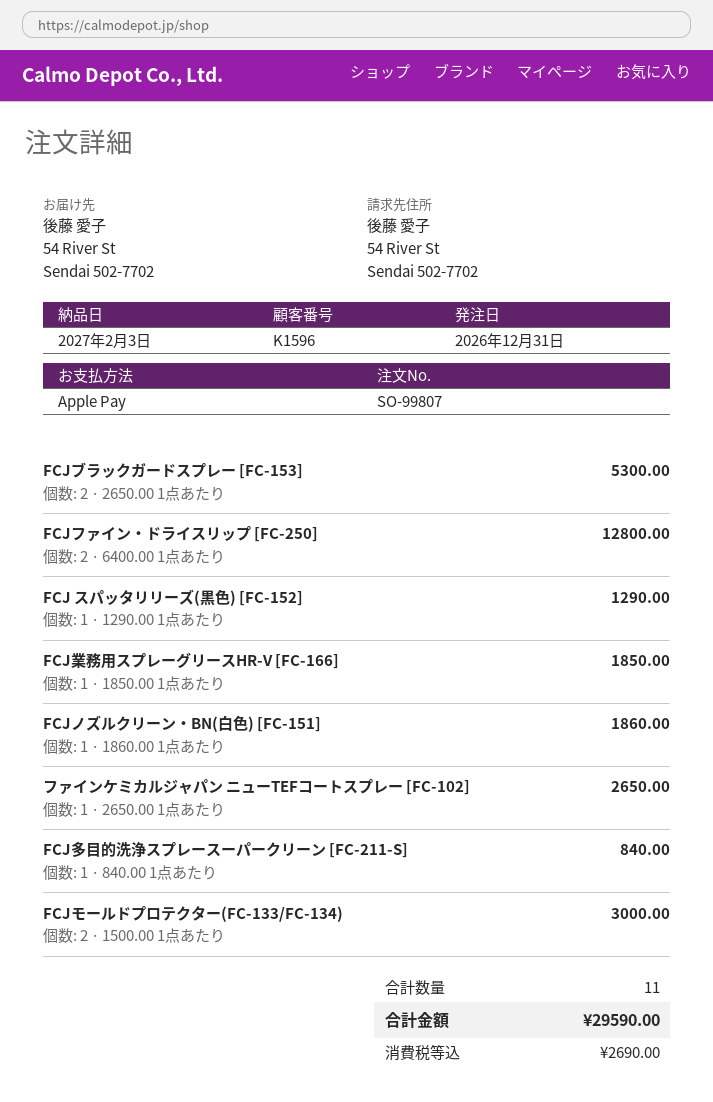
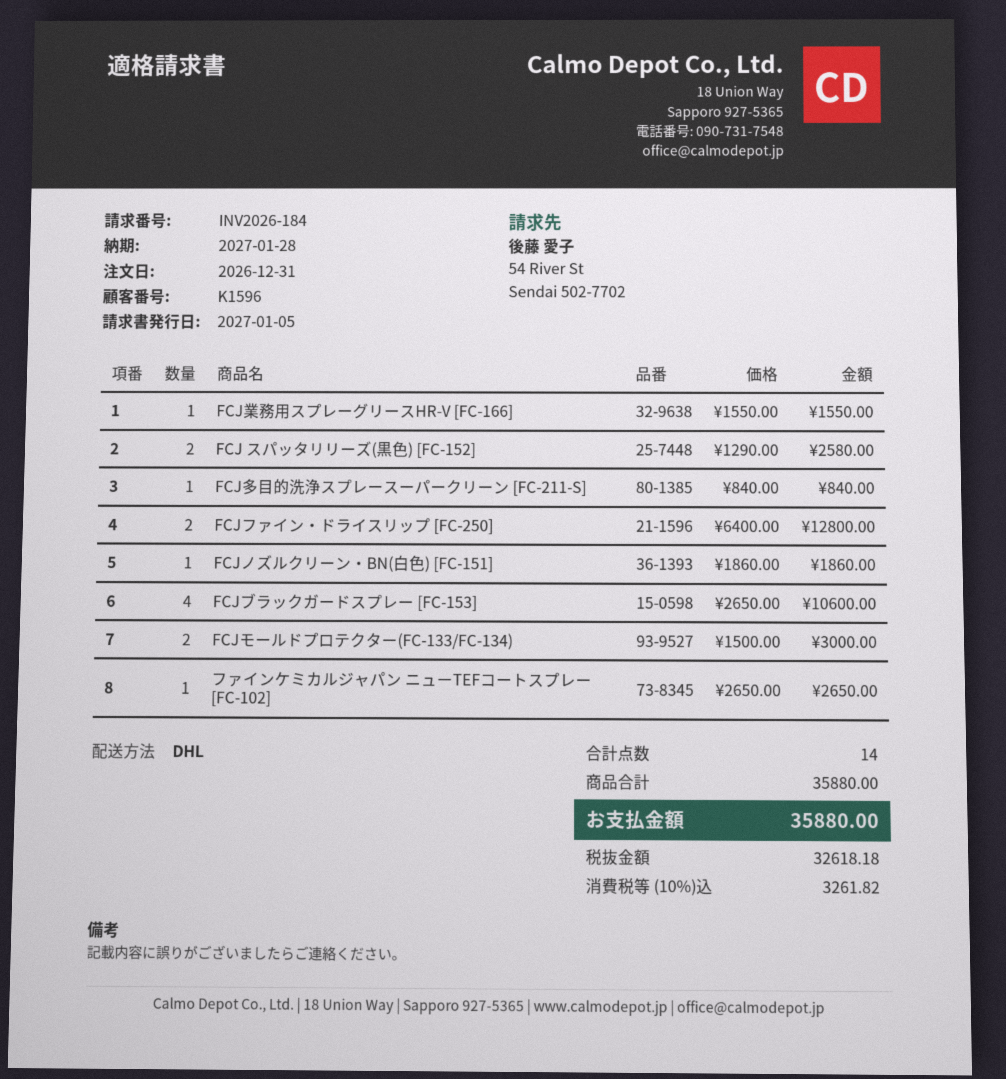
delivery date: 2027-02-03 -> 2027-01-28
FCJブラックガードスプレー [FC-153]: 2 x 2650.00 = 5300.00 -> 4 x 2650.00 = 10600.00
FCJ スパッタリリーズ(黒色) [FC-152]: 1 x 1290.00 = 1290.00 -> 2 x 1290.00 = 2580.00
FCJ業務用スプレーグリースHR-V [FC-166]: 1 x 1850.00 = 1850.00 -> 1 x 1550.00 = 1550.00
total quantity: 11 -> 14
tax: 2690.00 -> 3261.82
total: 29590.00 -> 35880.00

